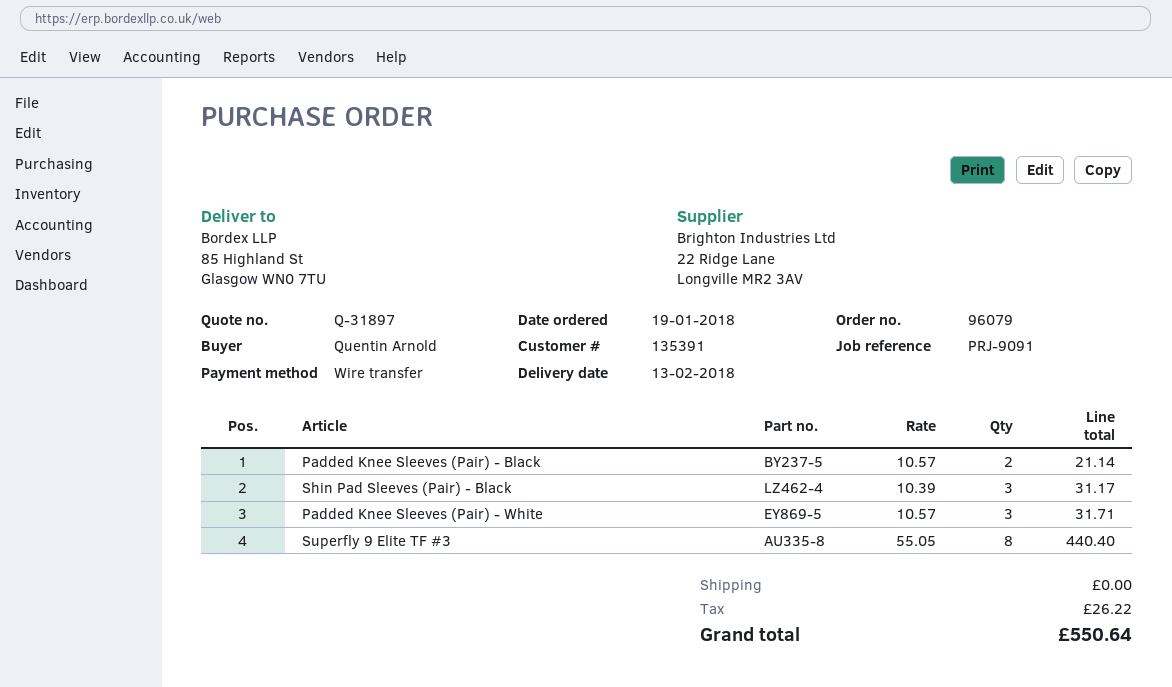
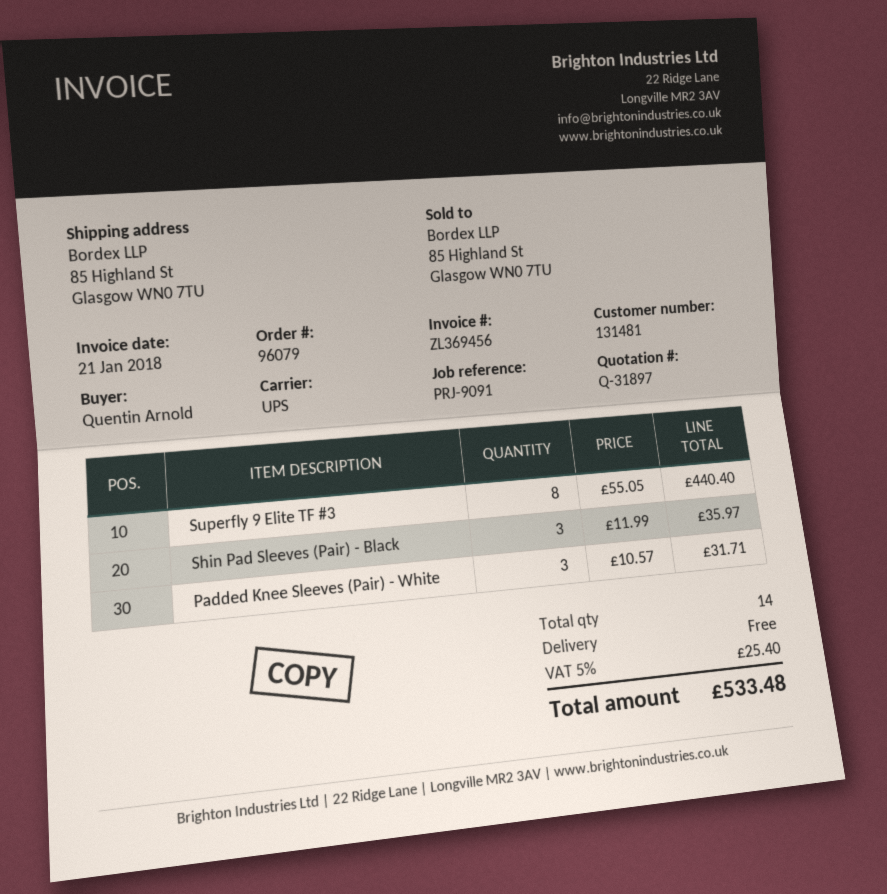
customer number: 135391 -> 131481
Padded Knee Sleeves (Pair) - Black: 2 x 10.57 = 21.14 -> none
Shin Pad Sleeves (Pair) - Black: 3 x 10.39 = 31.17 -> 3 x 11.99 = 35.97
tax: 26.22 -> 25.40
total: 550.64 -> 533.48

